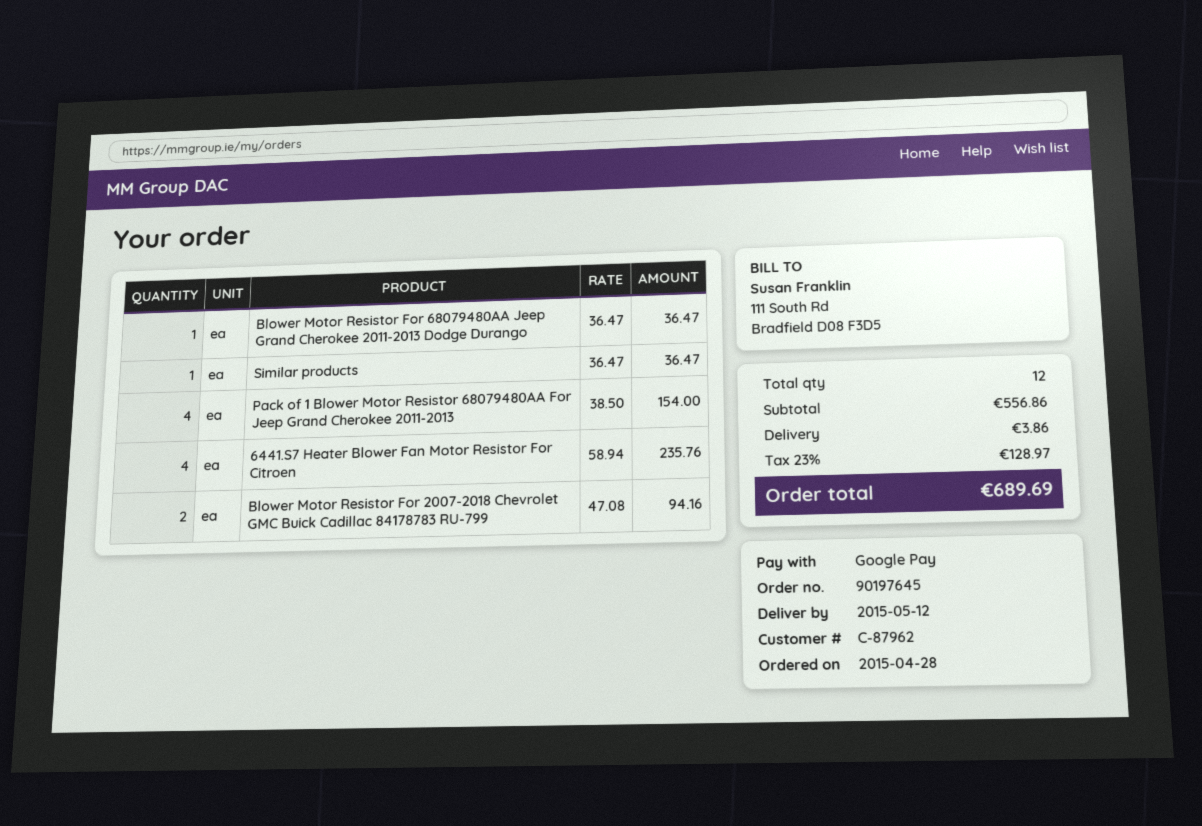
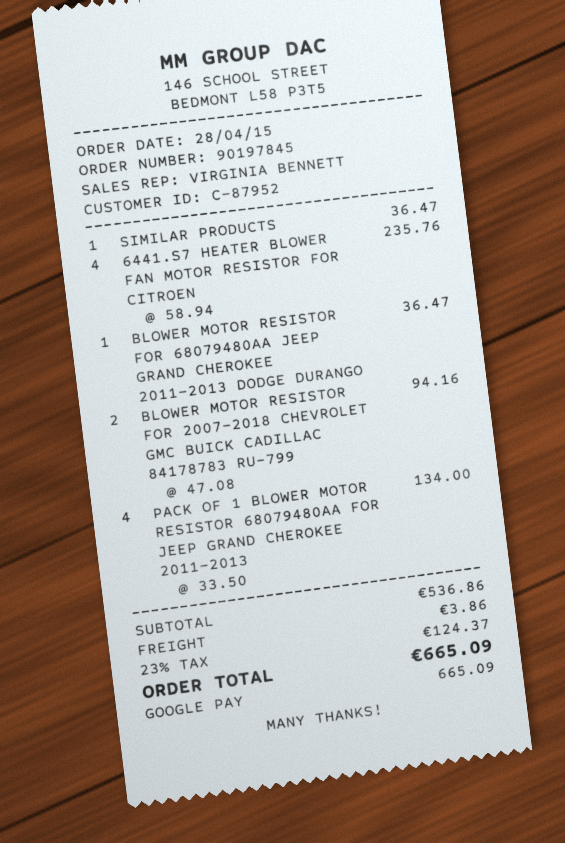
order number: 90197645 -> 90197845
customer number: C-87962 -> C-87952
Pack of 1 Blower Motor Resistor 68079480AA For Jeep Grand Cherokee 2011-2013: 4 x 38.50 = 154.00 -> 4 x 33.50 = 134.00
subtotal: 556.86 -> 536.86
tax: 23% = 128.97 -> 23% = 124.37
total: 689.69 -> 665.09

